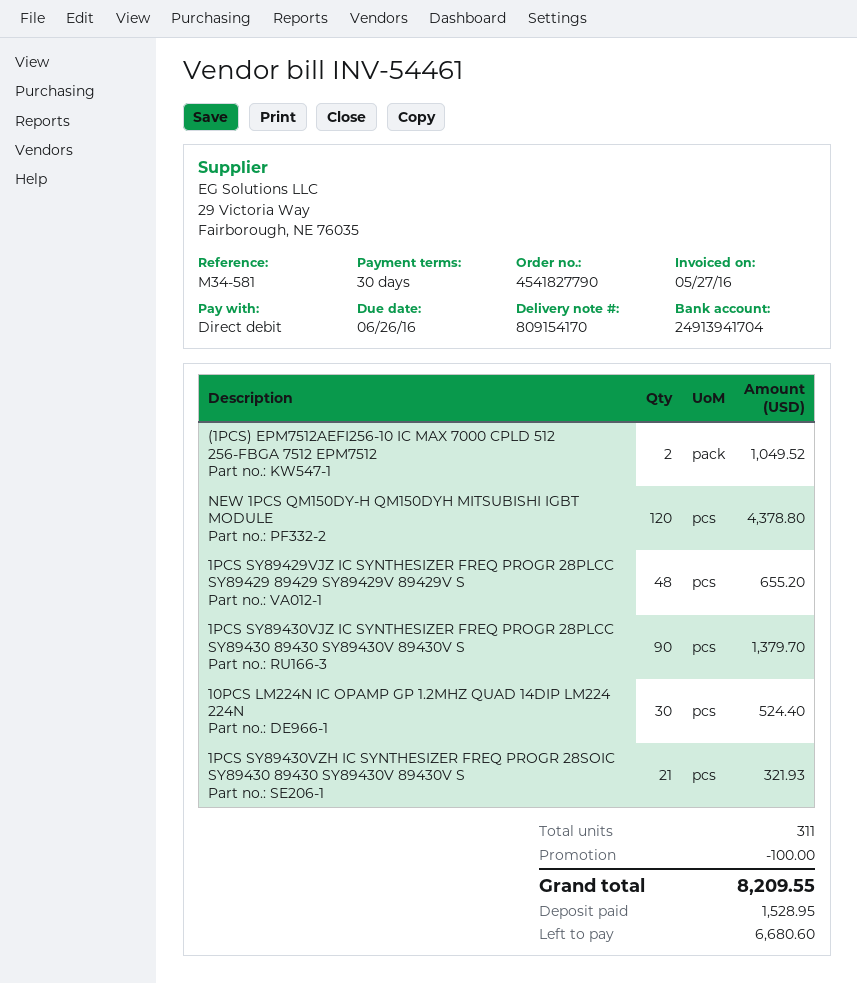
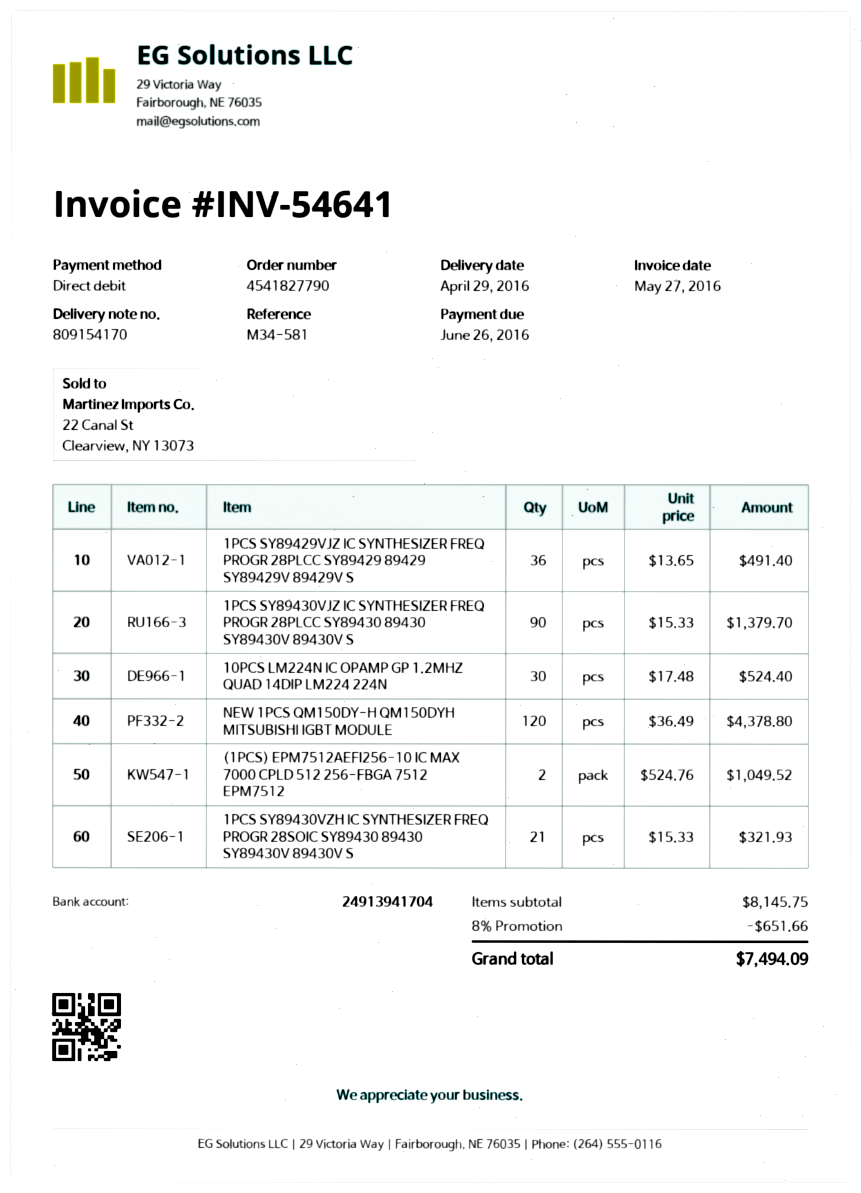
invoice number: INV-54461 -> INV-54641
1PCS SY89429VJZ IC SYNTHESIZER FREQ PROGR 28PLCC SY89429 89429 SY89429V 89429V S: 48 for 655.20 -> 36 for 491.40
discount: 100.00 -> 651.66
total: 8209.55 -> 7494.09

